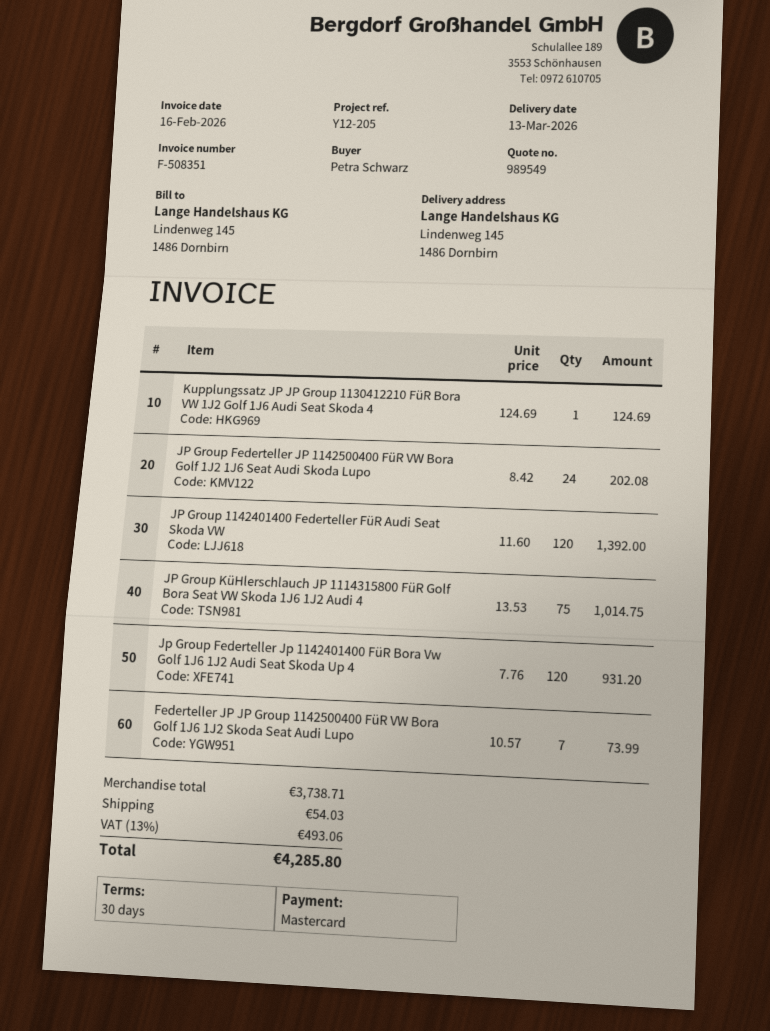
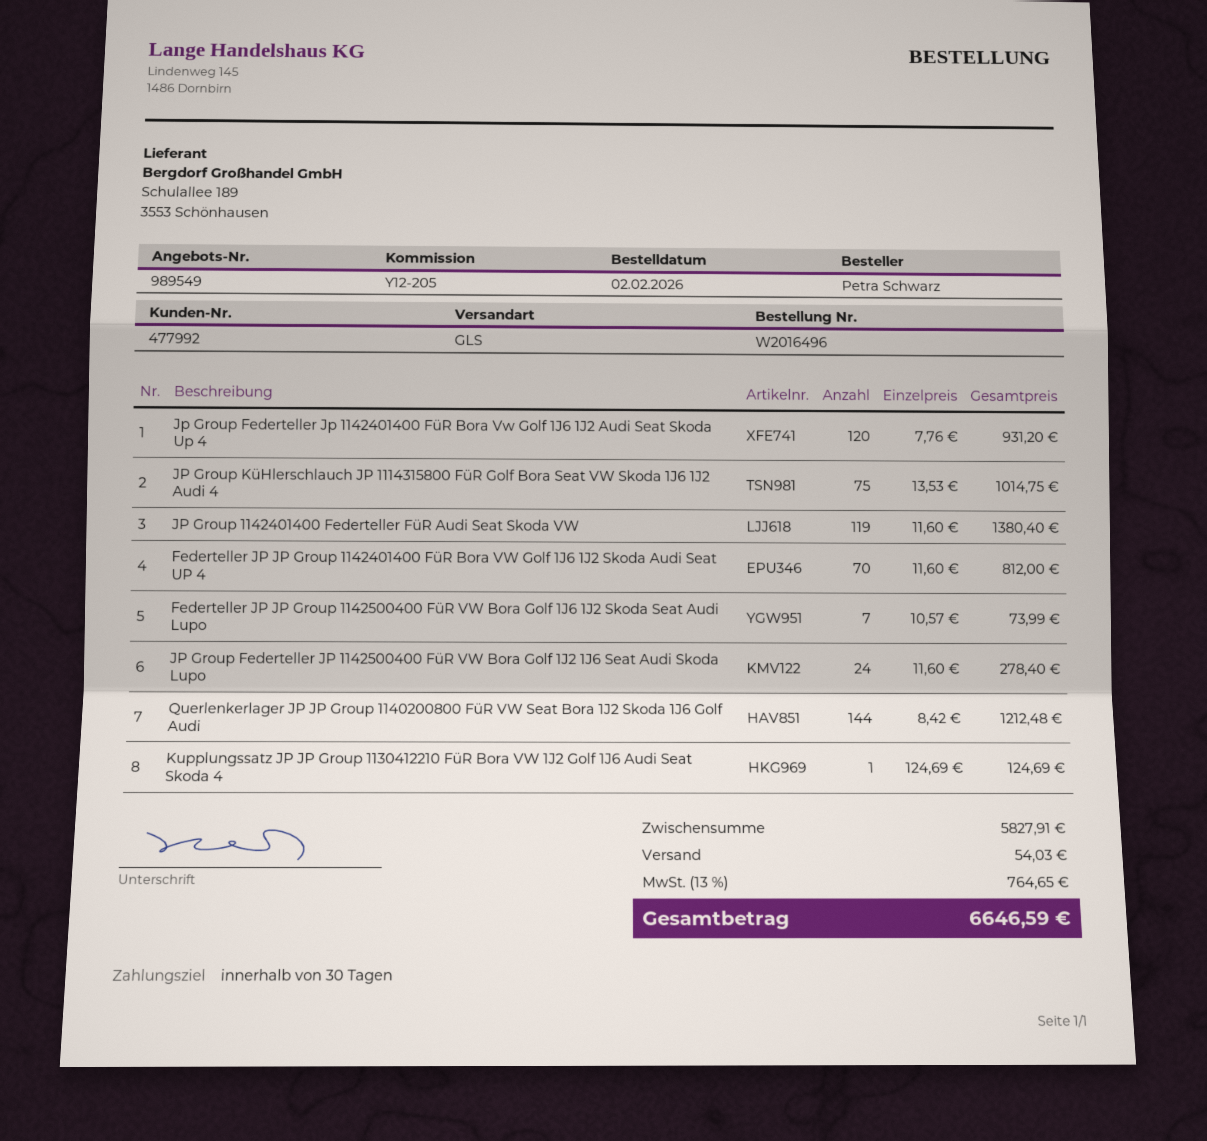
JP Group Federteller JP 1142500400 FüR VW Bora Golf 1J2 1J6 Seat Audi Skoda Lupo: 24 x 8.42 = 202.08 -> 24 x 11.60 = 278.40
JP Group 1142401400 Federteller FüR Audi Seat Skoda VW: 120 x 11.60 = 1392.00 -> 119 x 11.60 = 1380.40
Federteller JP JP Group 1142401400 FüR Bora VW Golf 1J6 1J2 Skoda Audi Seat UP 4: none -> 70 x 11.60 = 812.00
Querlenkerlager JP JP Group 1140200800 FüR VW Seat Bora 1J2 Skoda 1J6 Golf Audi: none -> 144 x 8.42 = 1212.48
subtotal: 3738.71 -> 5827.91
tax: 13% = 493.06 -> 13% = 764.65
total: 4285.80 -> 6646.59

